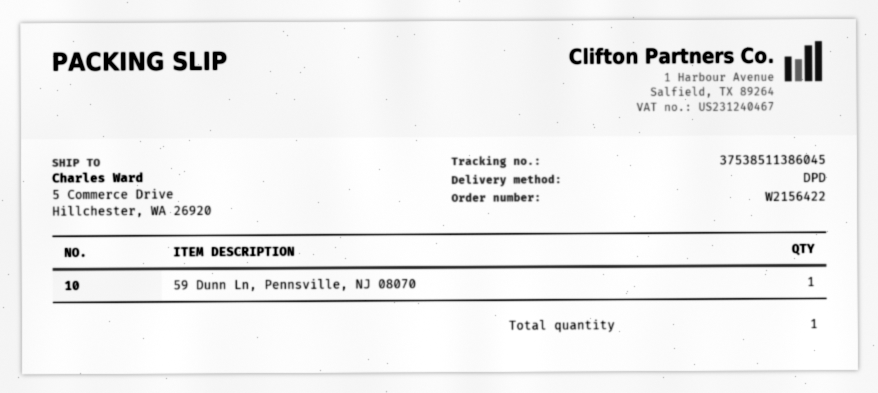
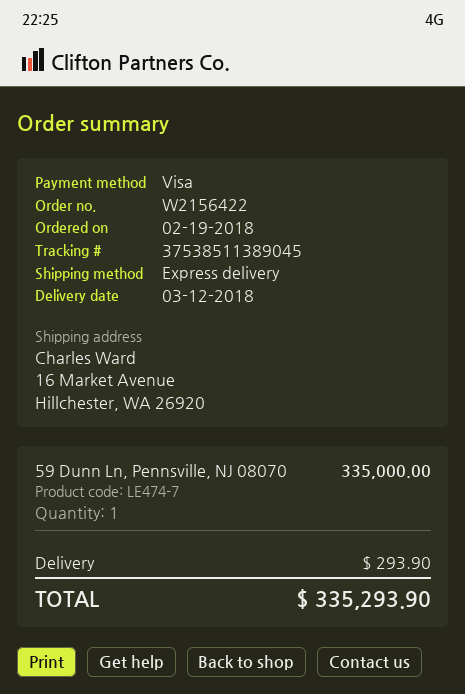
shipping method: DPD -> express
tracking number: 37538511386045 -> 37538511389045
ship to: 5 Commerce Drive, Hillchester, WA 26920 -> 16 Market Avenue, Hillchester, WA 26920

